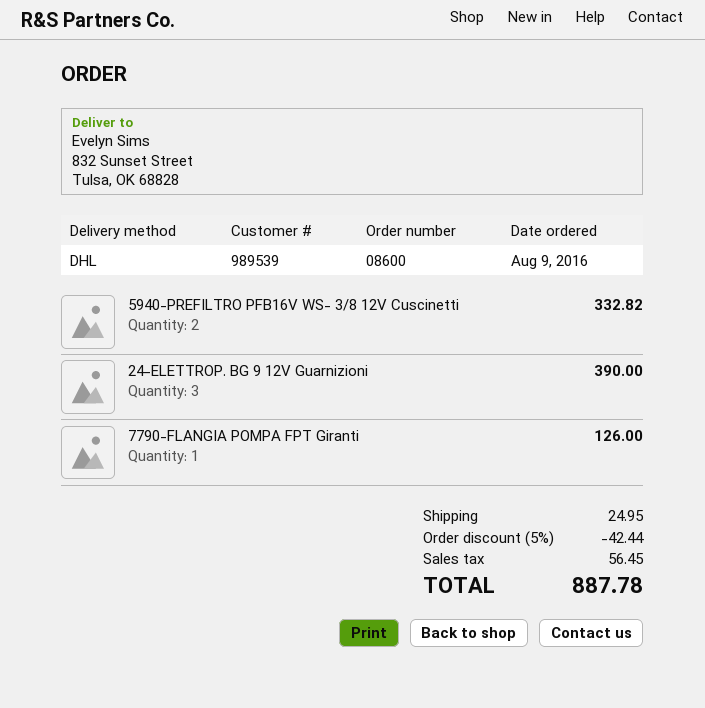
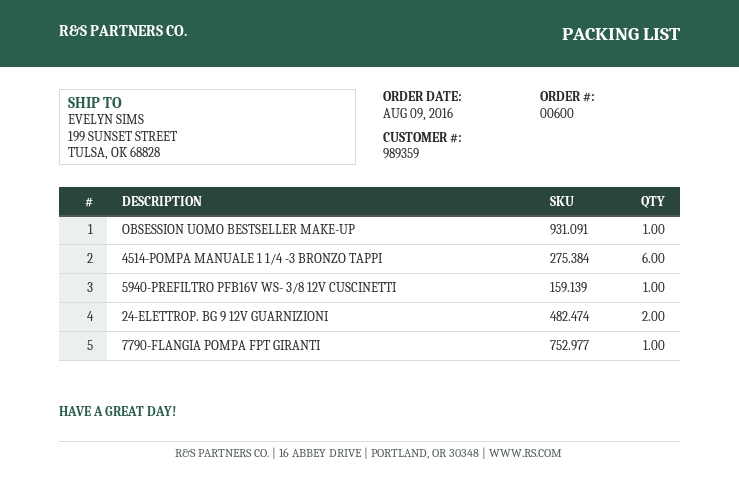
order number: 08600 -> 00600
customer number: 989539 -> 989359
ship to: 832 Sunset Street, Tulsa, OK 68828 -> 199 SUNSET STREET, TULSA, OK 68828
5940-PREFILTRO PFB16V WS- 3/8 12V Cuscinetti: 2 -> 1
24-ELETTROP. BG 9 12V Guarnizioni: 3 -> 2
OBSESSION UOMO BESTSELLER MAKE-UP: none -> 1
4514-POMPA MANUALE 1 1/4 -3 BRONZO TAPPI: none -> 6

